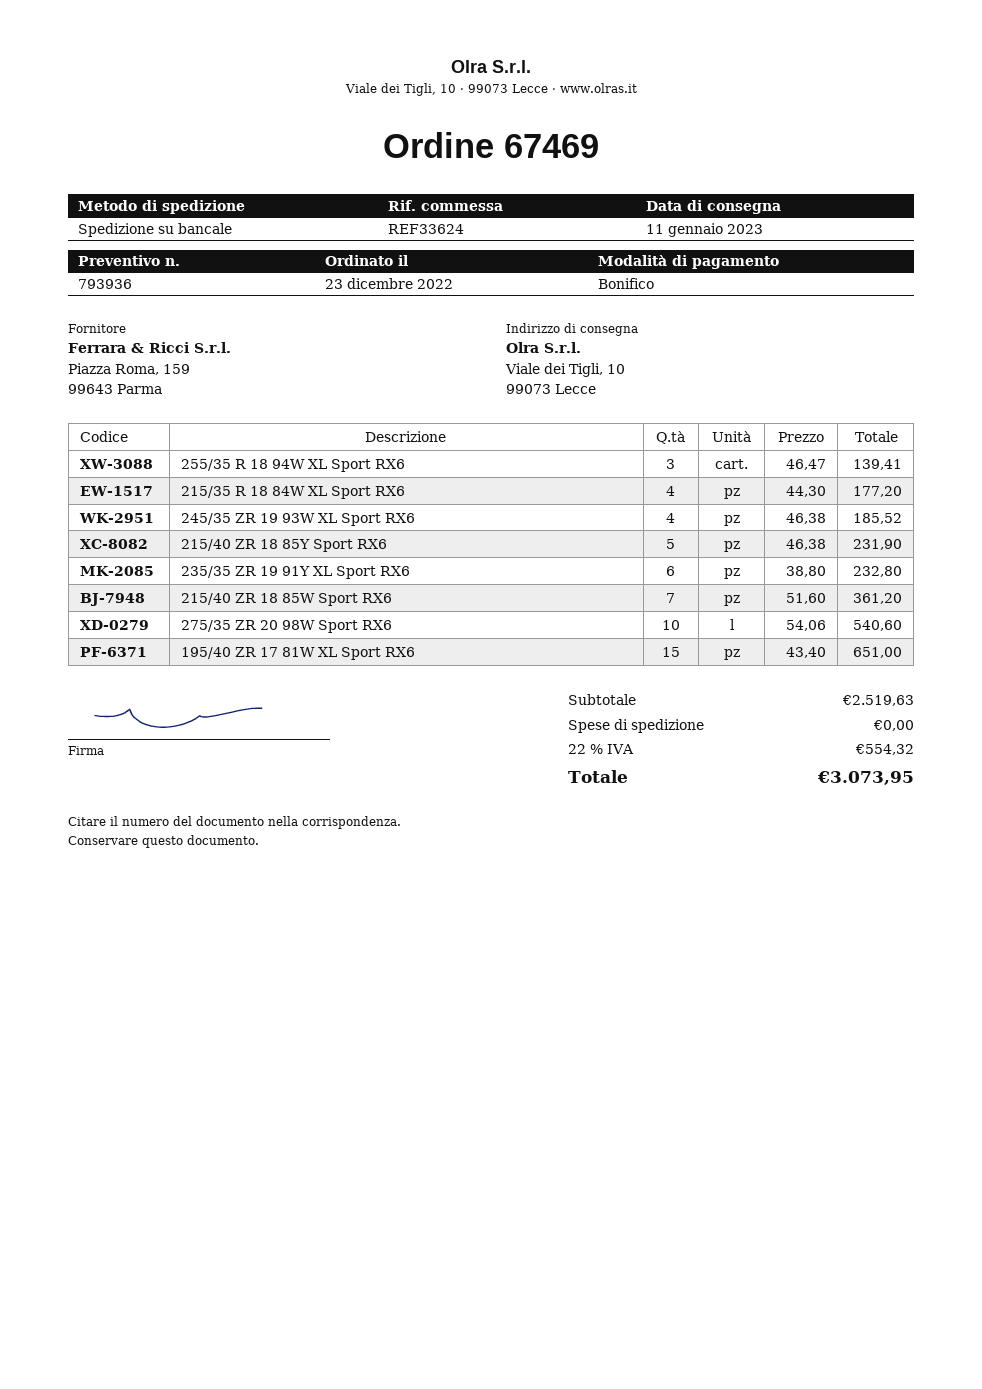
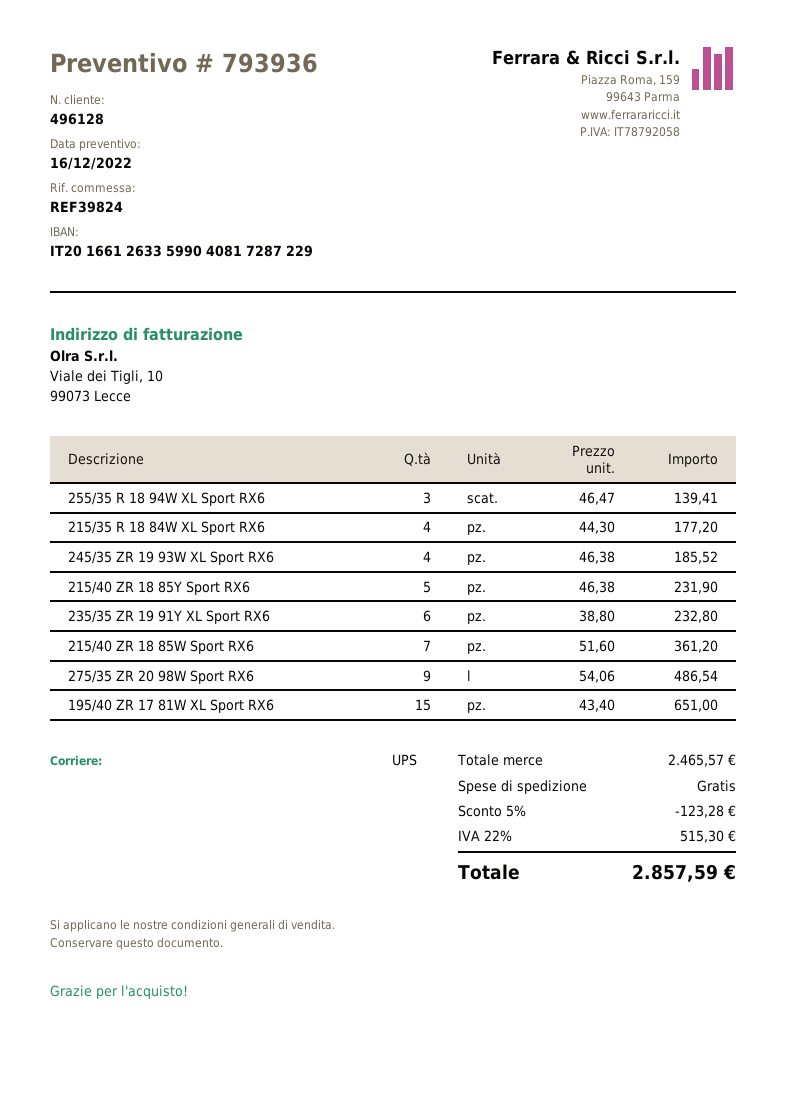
reference: REF33624 -> REF39824
shipping method: pallet freight -> UPS
275/35 ZR 20 98W Sport RX6: 10 x 54.06 = 540.60 -> 9 x 54.06 = 486.54
subtotal: 2519.63 -> 2465.57
discount: none -> 5% = 123.28
tax: 22% = 554.32 -> 22% = 515.30
total: 3073.95 -> 2857.59

